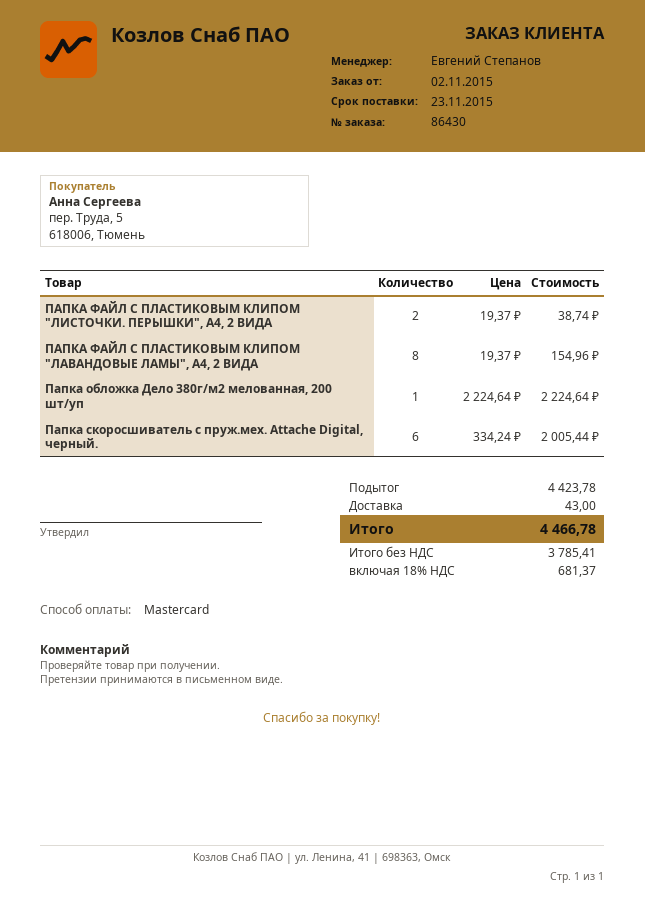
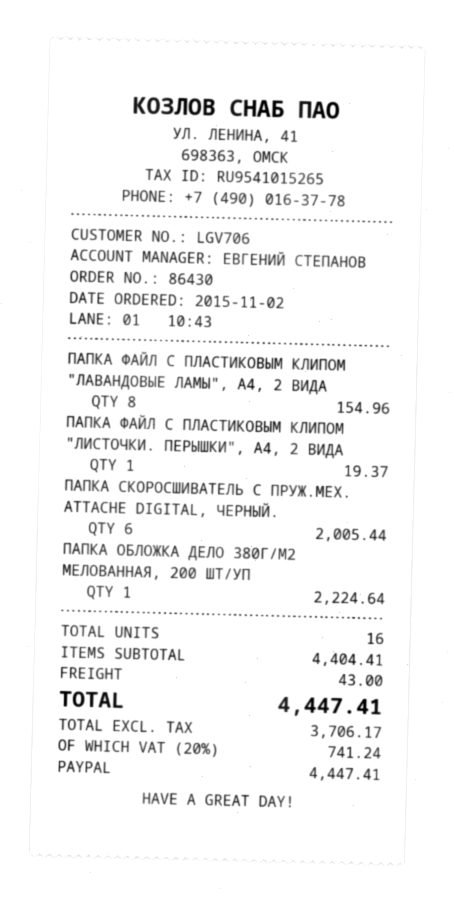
payment method: Mastercard -> PayPal
ПАПКА ФАЙЛ С ПЛАСТИКОВЫМ КЛИПОМ "ЛИСТОЧКИ. ПЕРЫШКИ", А4, 2 ВИДА: 2 for 38.74 -> 1 for 19.37
subtotal: 4423.78 -> 4404.41
net: 3785.41 -> 3706.17
tax: 18% = 681.37 -> 20% = 741.24
total: 4466.78 -> 4447.41

